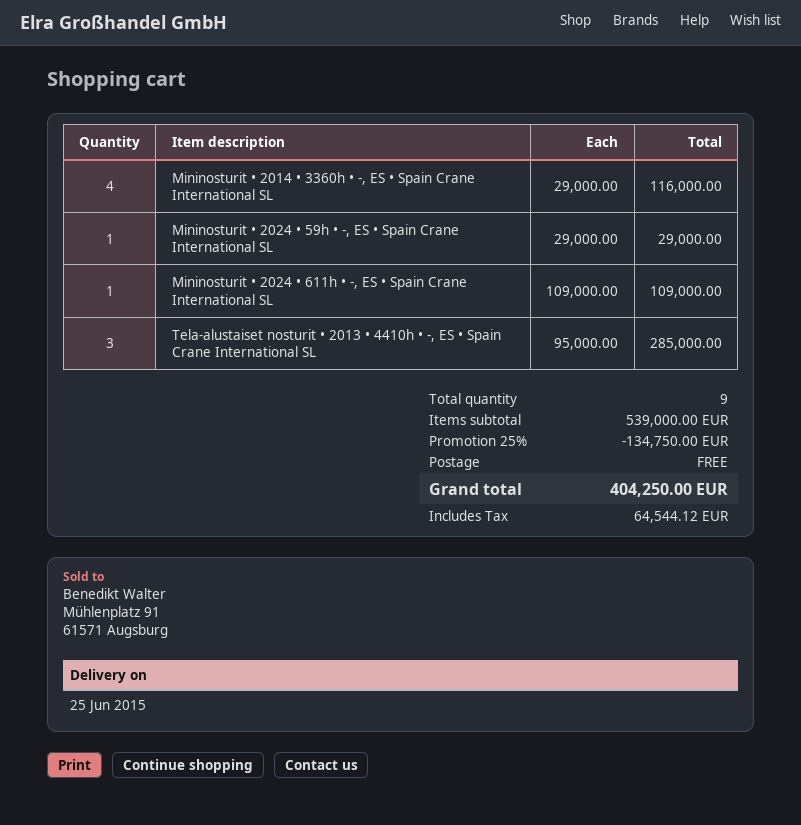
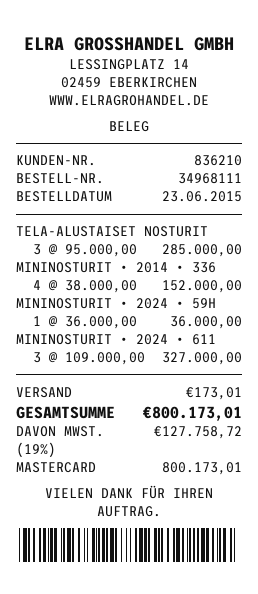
Mininosturit • 2014 • 3360h • -, ES • Spain Crane International SL: 4 x 29000.00 = 116000.00 -> 4 x 38000.00 = 152000.00
Mininosturit • 2024 • 59h • -, ES • Spain Crane International SL: 1 x 29000.00 = 29000.00 -> 1 x 36000.00 = 36000.00
Mininosturit • 2024 • 611h • -, ES • Spain Crane International SL: 1 x 109000.00 = 109000.00 -> 3 x 109000.00 = 327000.00
discount: 25% = 134750.00 -> none
shipping: 0.00 -> 173.01
tax: 64544.12 -> 127758.72
total: 404250.00 -> 800173.01

